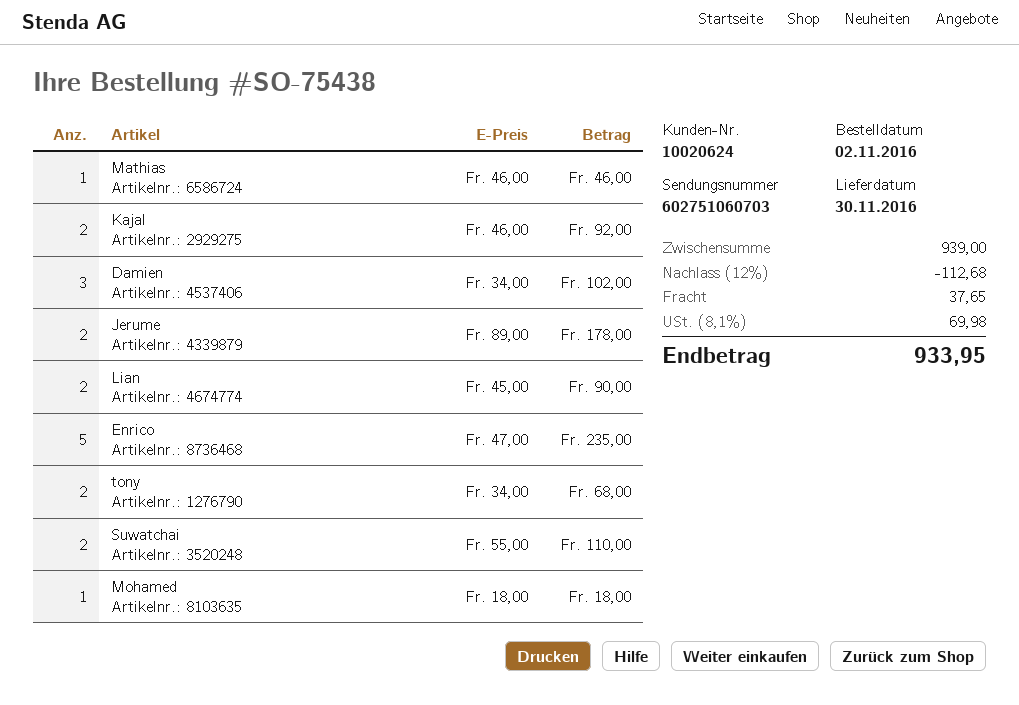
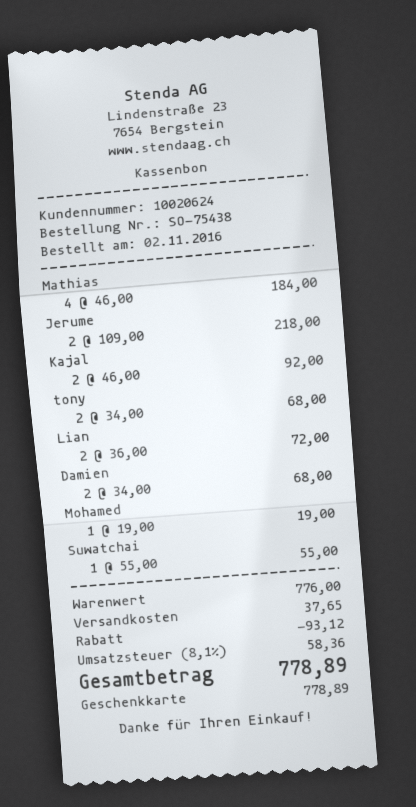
Mathias: 1 x 46.00 = 46.00 -> 4 x 46.00 = 184.00
Damien: 3 x 34.00 = 102.00 -> 2 x 34.00 = 68.00
Jerume: 2 x 89.00 = 178.00 -> 2 x 109.00 = 218.00
Lian: 2 x 45.00 = 90.00 -> 2 x 36.00 = 72.00
Enrico: 5 x 47.00 = 235.00 -> none
Suwatchai: 2 x 55.00 = 110.00 -> 1 x 55.00 = 55.00
Mohamed: 1 x 18.00 = 18.00 -> 1 x 19.00 = 19.00
subtotal: 939.00 -> 776.00
discount: 112.68 -> 93.12
tax: 8.1% = 69.98 -> 8.1% = 58.36
total: 933.95 -> 778.89

